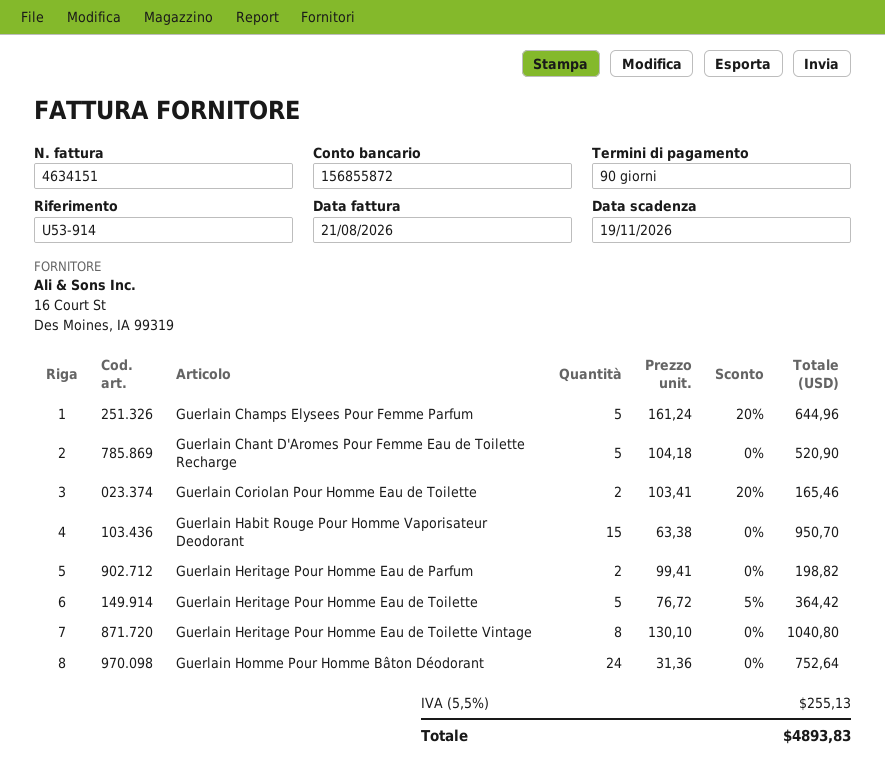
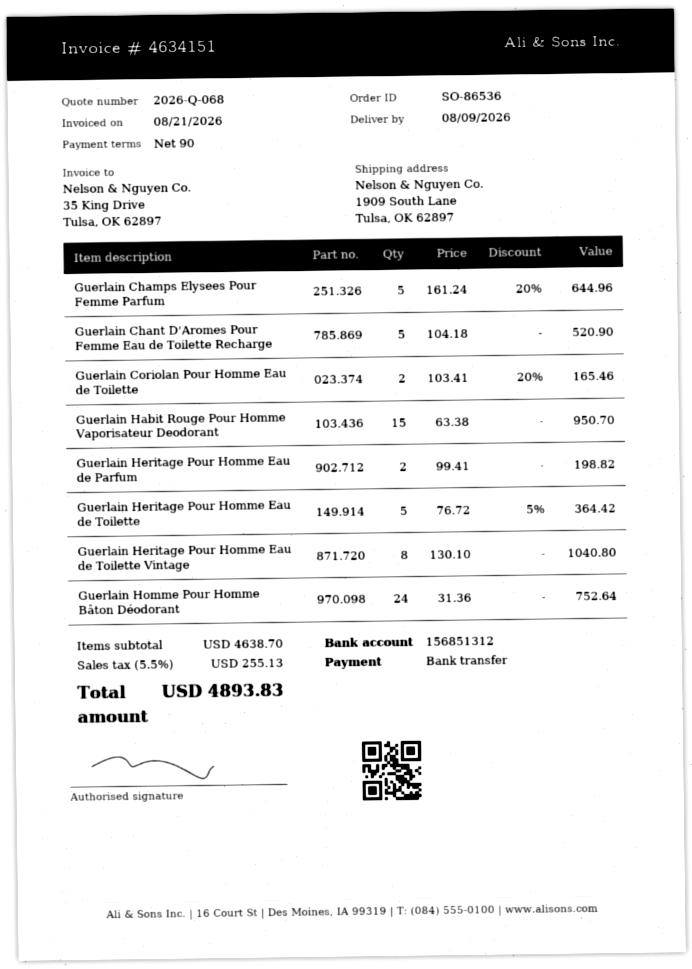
bank account: 156855872 -> 156851312

